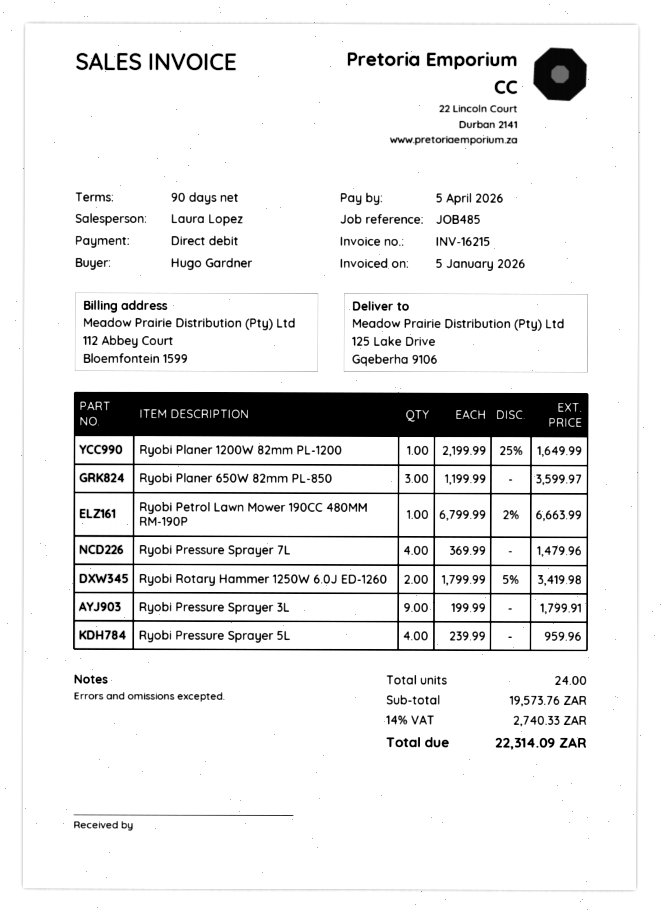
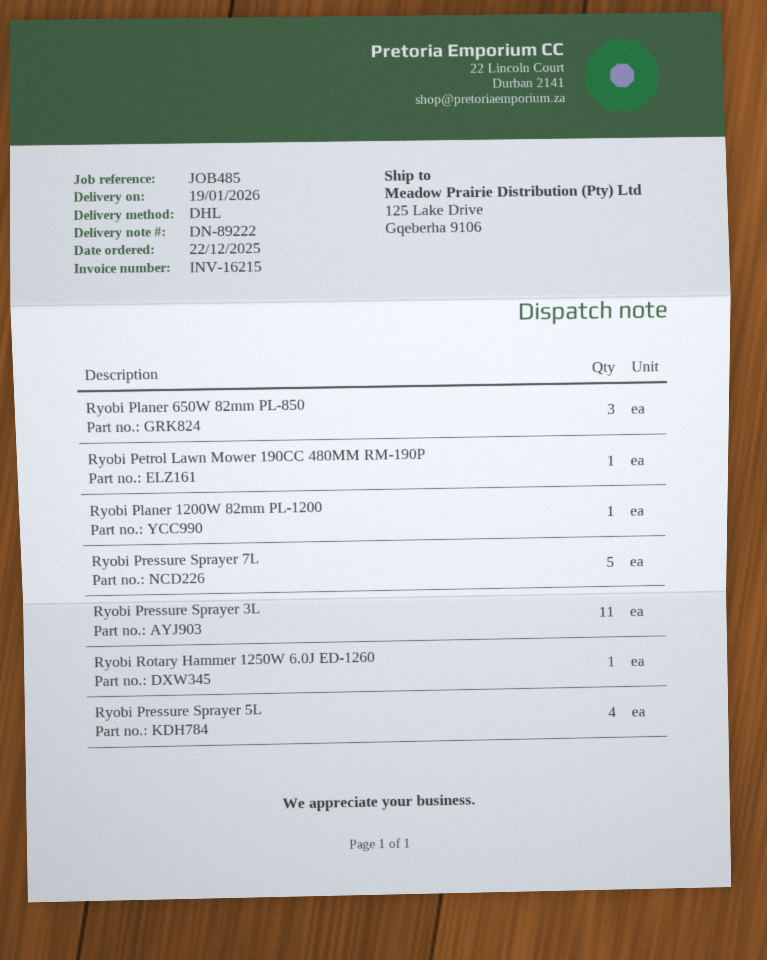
Ryobi Pressure Sprayer 7L: 4 -> 5
Ryobi Rotary Hammer 1250W 6.0J ED-1260: 2 -> 1
Ryobi Pressure Sprayer 3L: 9 -> 11

